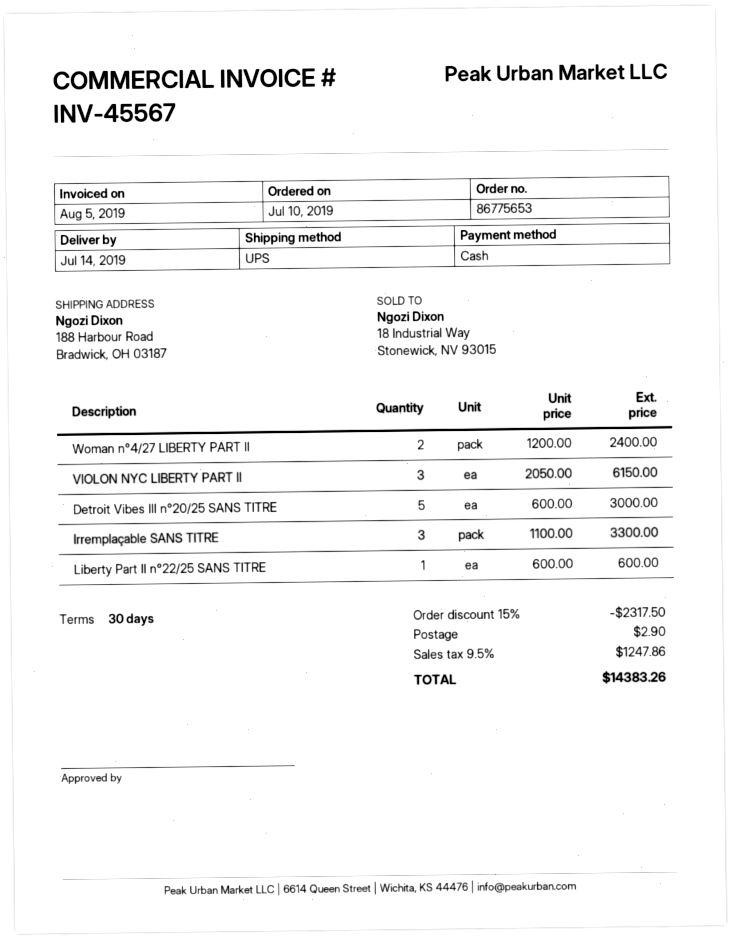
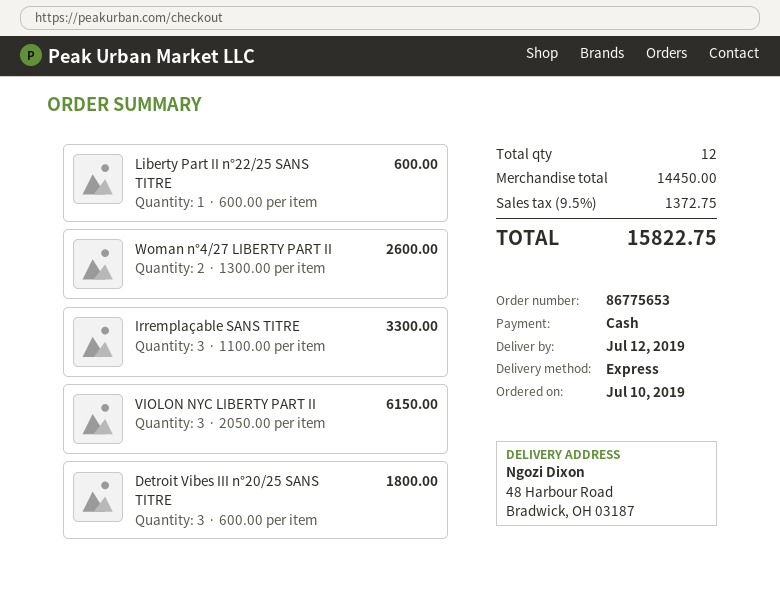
delivery date: 2019-07-14 -> 2019-07-12
shipping method: UPS -> express
ship to: 188 Harbour Road, Bradwick, OH 03187 -> 48 Harbour Road, Bradwick, OH 03187
Woman n°4/27 LIBERTY PART II: 2 x 1200.00 = 2400.00 -> 2 x 1300.00 = 2600.00
Detroit Vibes III n°20/25 SANS TITRE: 5 x 600.00 = 3000.00 -> 3 x 600.00 = 1800.00
discount: 15% = 2317.50 -> none
shipping: 2.90 -> none
tax: 9.5% = 1247.86 -> 9.5% = 1372.75
total: 14383.26 -> 15822.75

